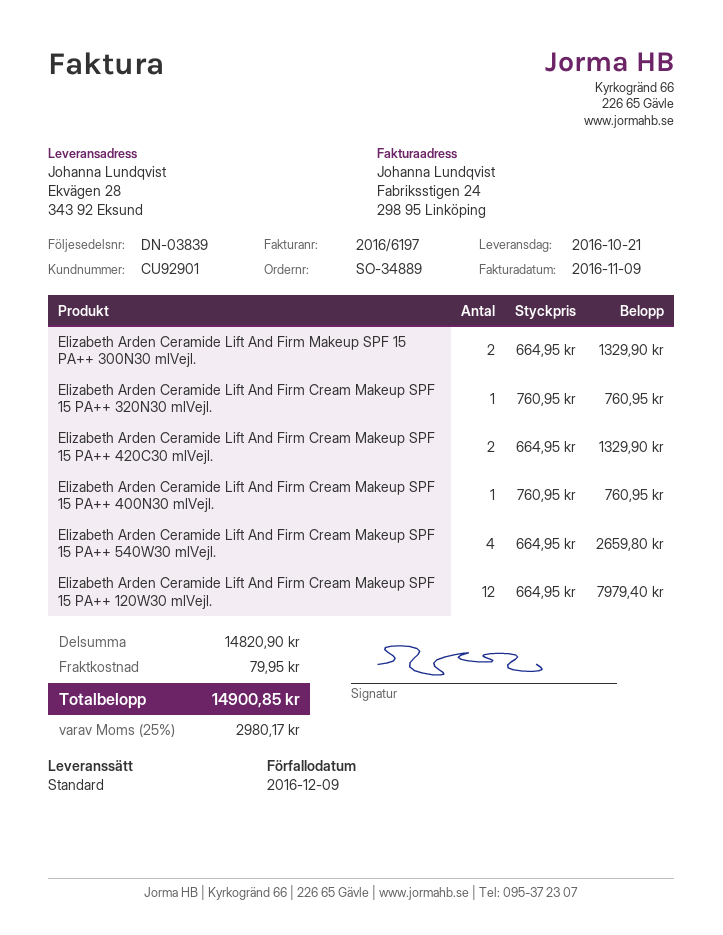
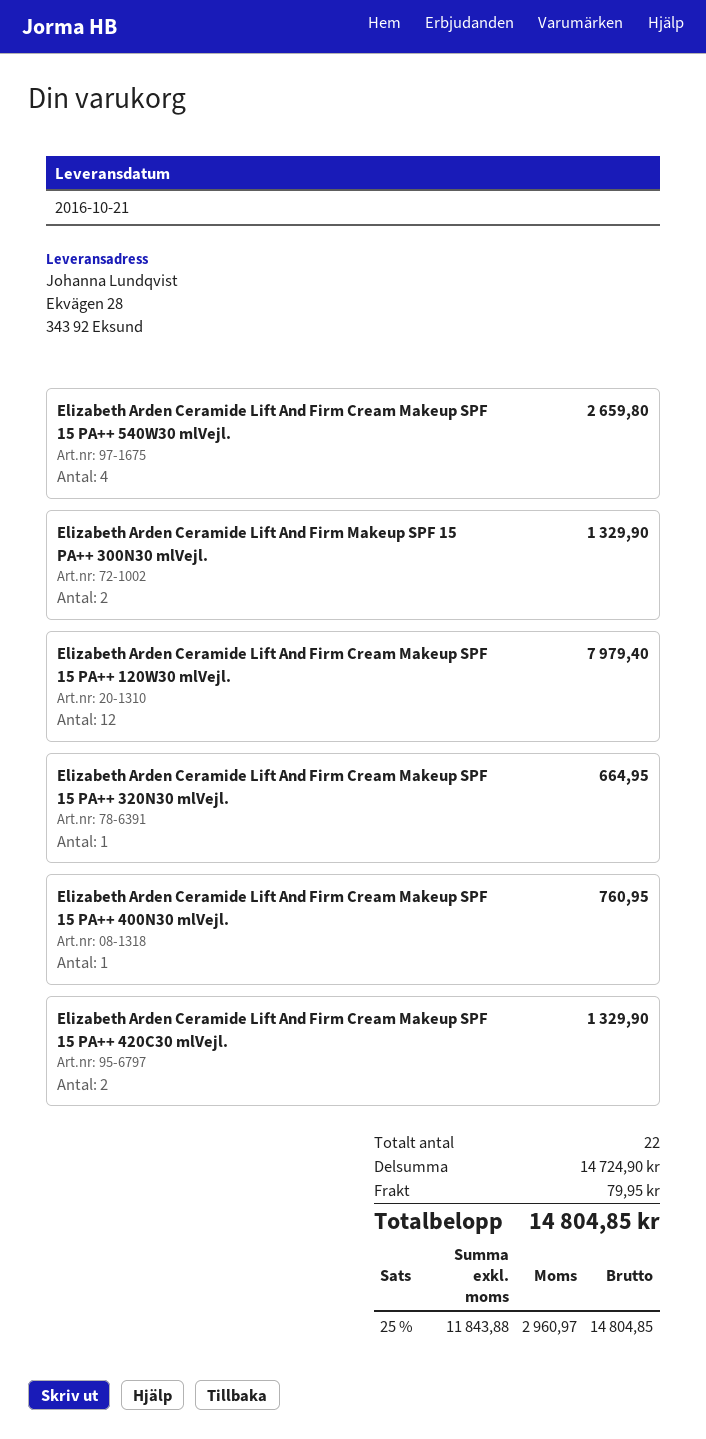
Elizabeth Arden Ceramide Lift And Firm Cream Makeup SPF 15 PA++ 320N30 mlVejl.: 1 for 760.95 -> 1 for 664.95
subtotal: 14820.90 -> 14724.90
tax: 25% = 2980.17 -> 25% = 2960.97
total: 14900.85 -> 14804.85

